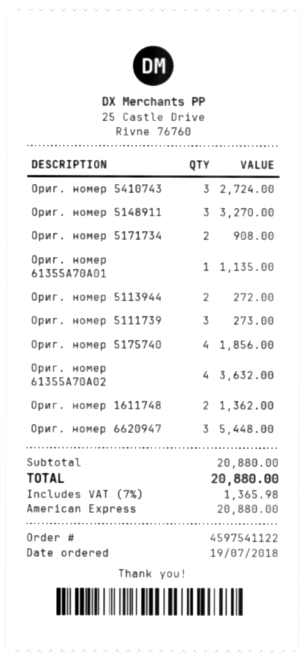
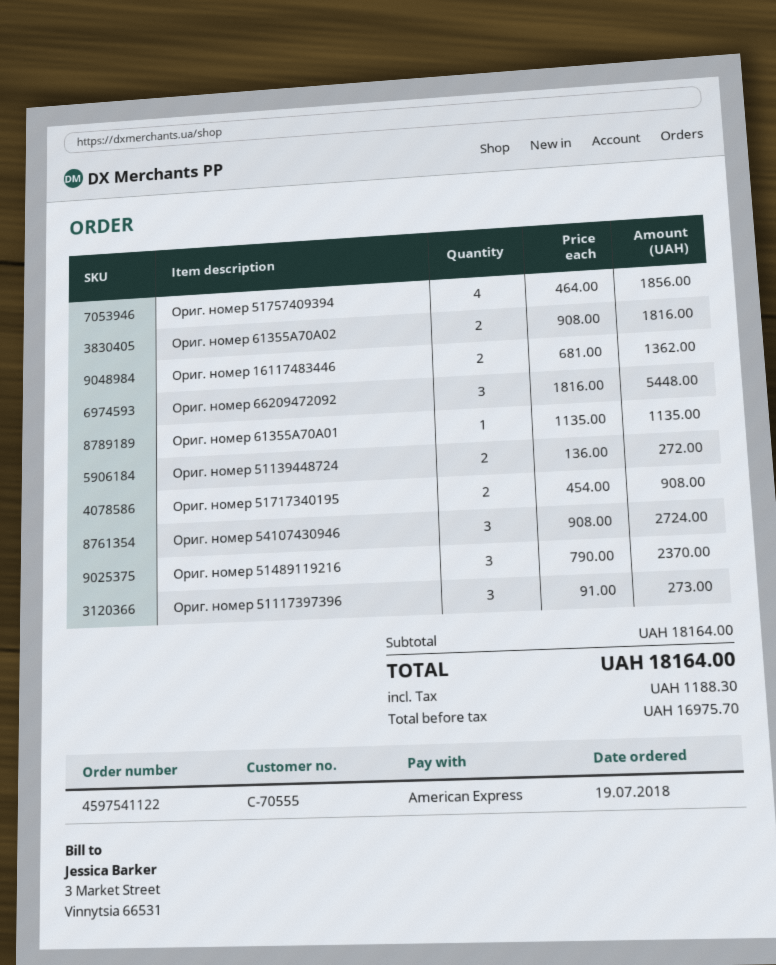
Ориг. номер 5148911: 3 for 3270.00 -> 3 for 2370.00
Ориг. номер 61355A70A02: 4 for 3632.00 -> 2 for 1816.00
subtotal: 20880.00 -> 18164.00
tax: 1365.98 -> 1188.30
total: 20880.00 -> 18164.00

